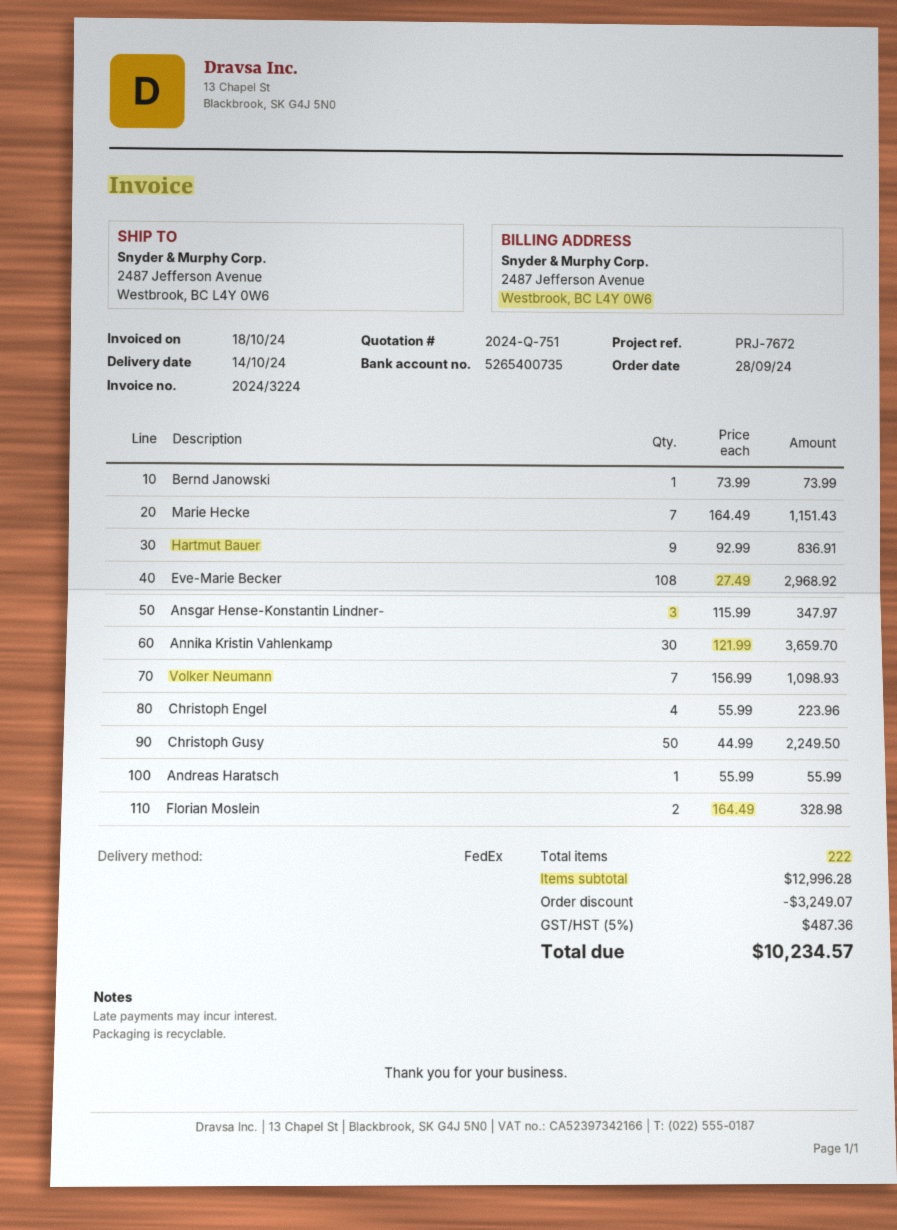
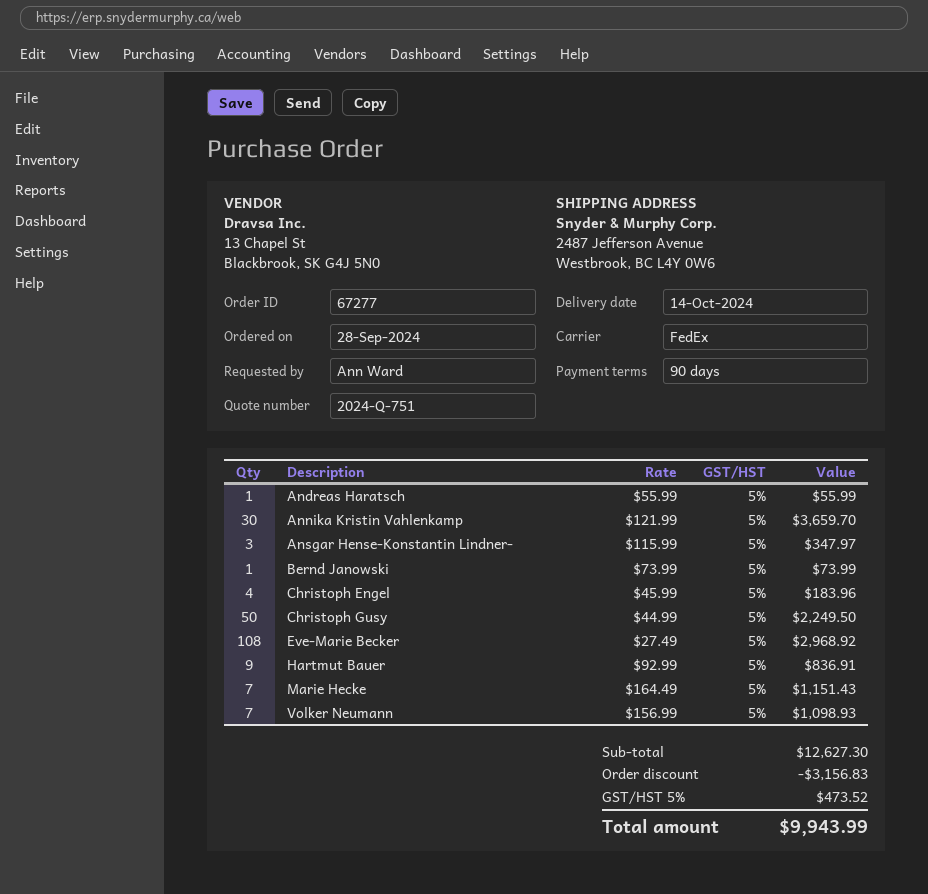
Christoph Engel: 4 x 55.99 = 223.96 -> 4 x 45.99 = 183.96
Florian Moslein: 2 x 164.49 = 328.98 -> none
subtotal: 12996.28 -> 12627.30
discount: 3249.07 -> 3156.83
tax: 5% = 487.36 -> 5% = 473.52
total: 10234.57 -> 9943.99

